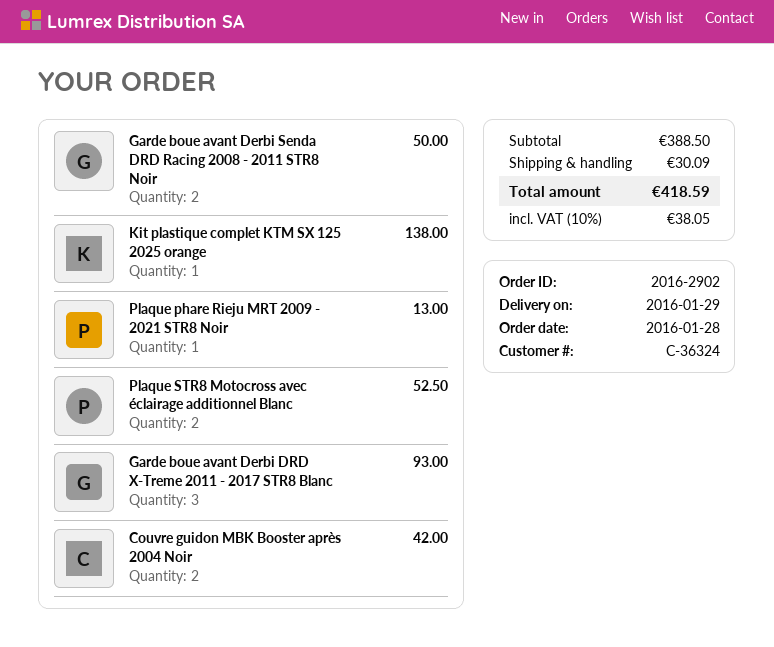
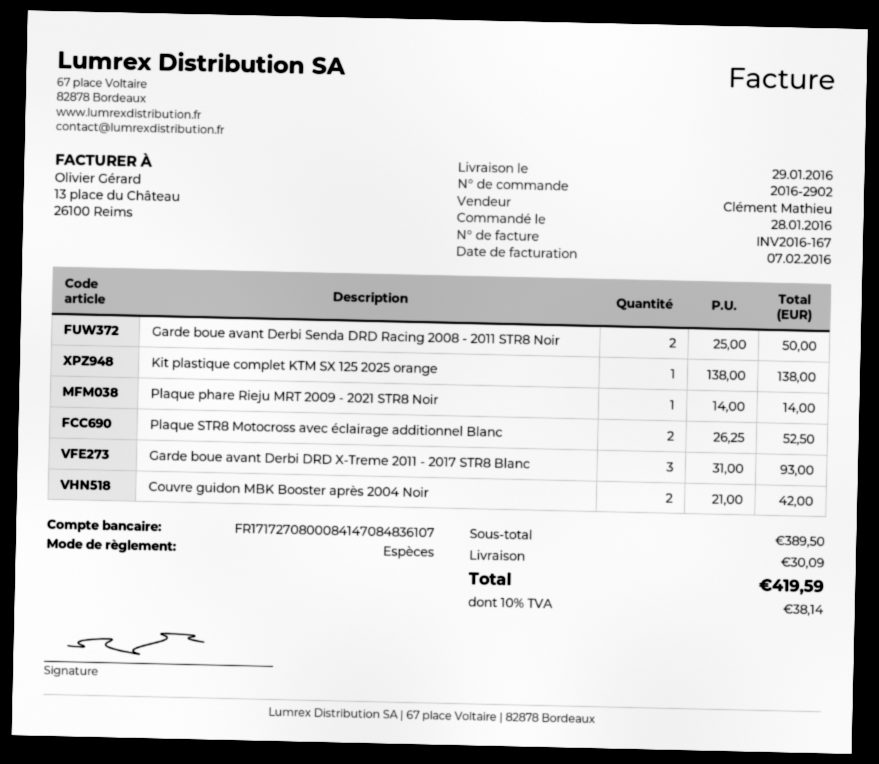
Plaque phare Rieju MRT 2009 - 2021 STR8 Noir: 1 for 13.00 -> 1 for 14.00
subtotal: 388.50 -> 389.50
tax: 10% = 38.05 -> 10% = 38.14
total: 418.59 -> 419.59

